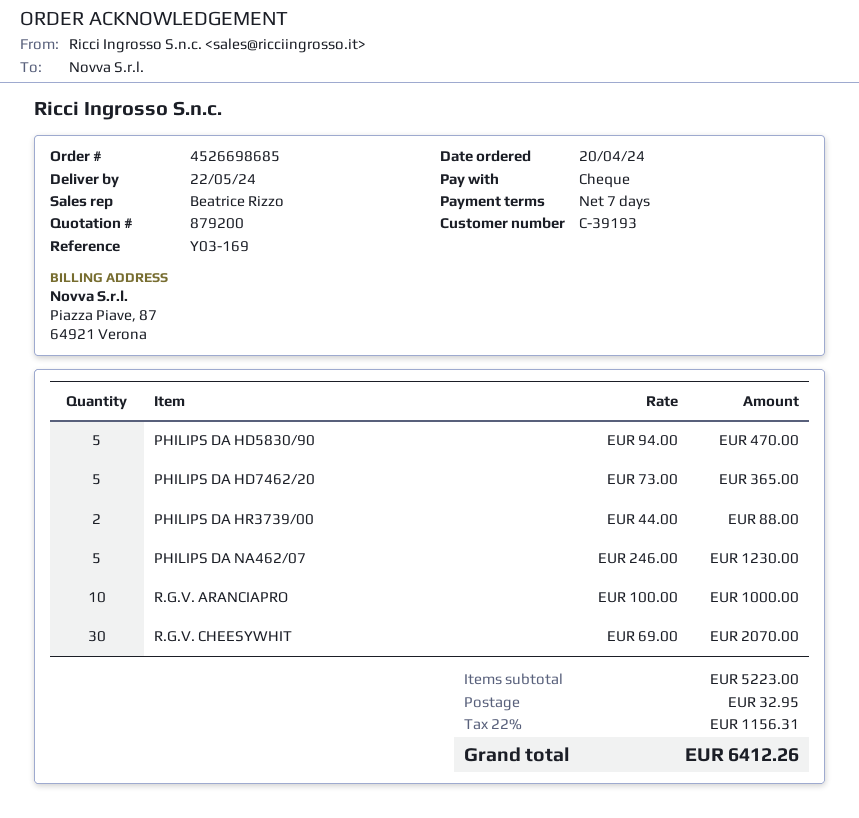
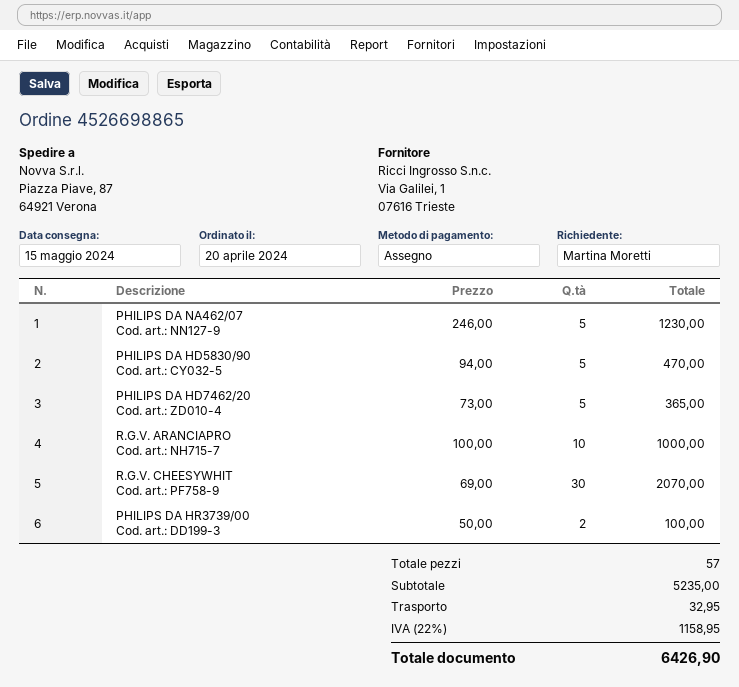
order number: 4526698685 -> 4526698865
delivery date: 2024-05-22 -> 2024-05-15
PHILIPS DA HR3739/00: 2 x 44.00 = 88.00 -> 2 x 50.00 = 100.00
subtotal: 5223.00 -> 5235.00
tax: 22% = 1156.31 -> 22% = 1158.95
total: 6412.26 -> 6426.90

